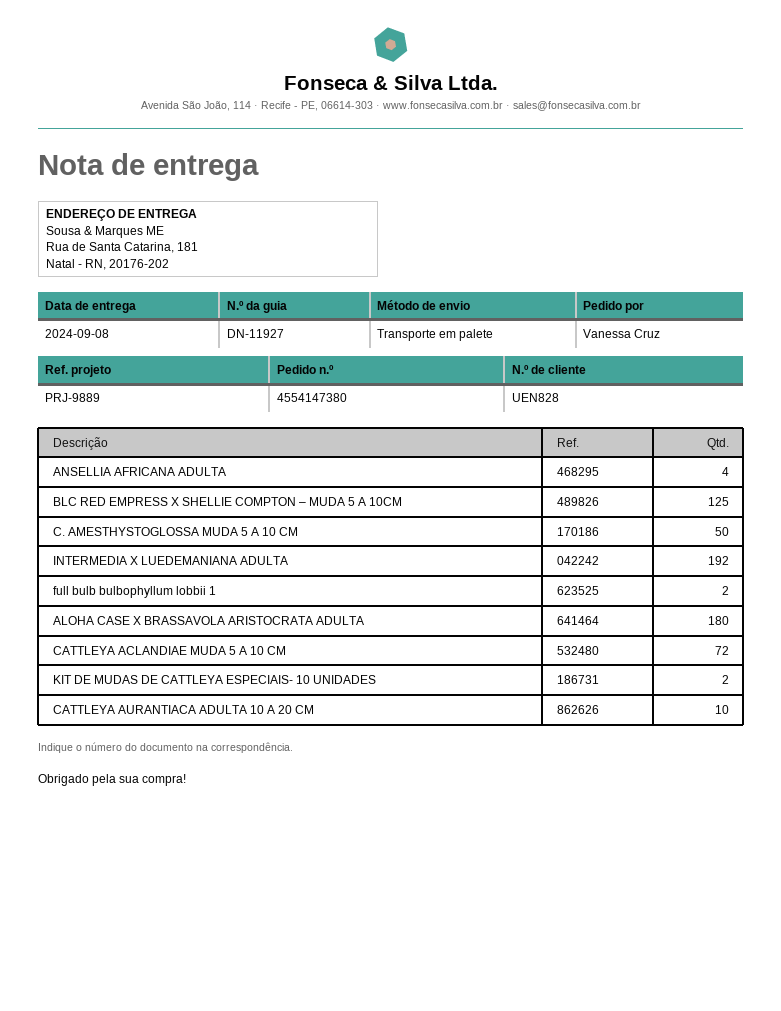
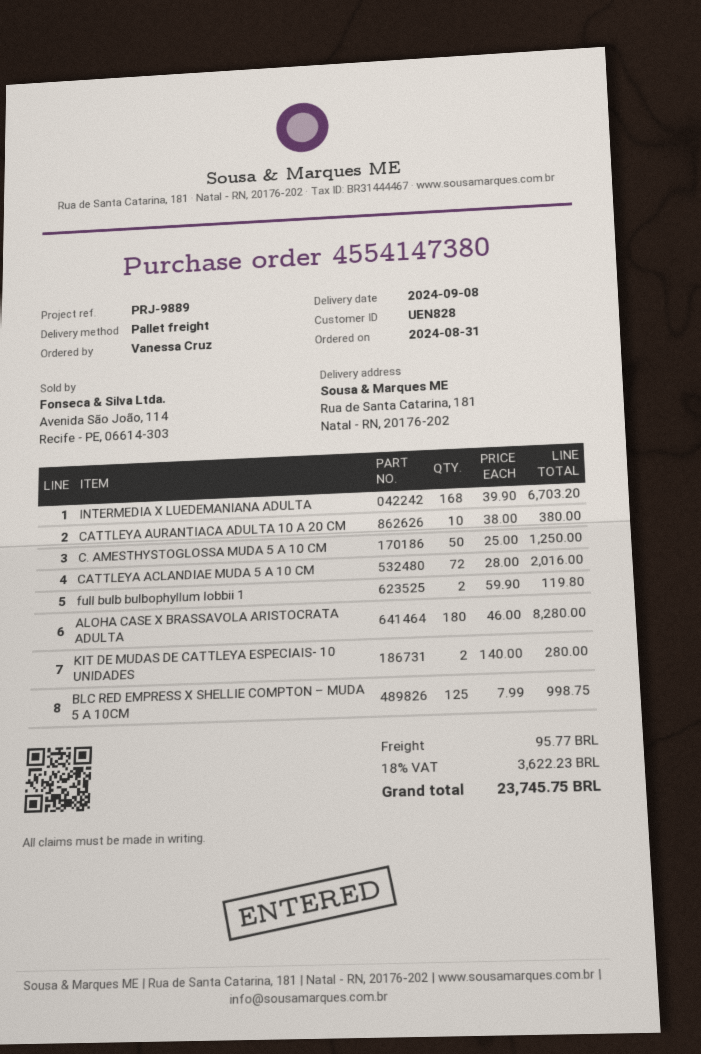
ANSELLIA AFRICANA ADULTA: 4 -> none
INTERMEDIA X LUEDEMANIANA ADULTA: 192 -> 168

